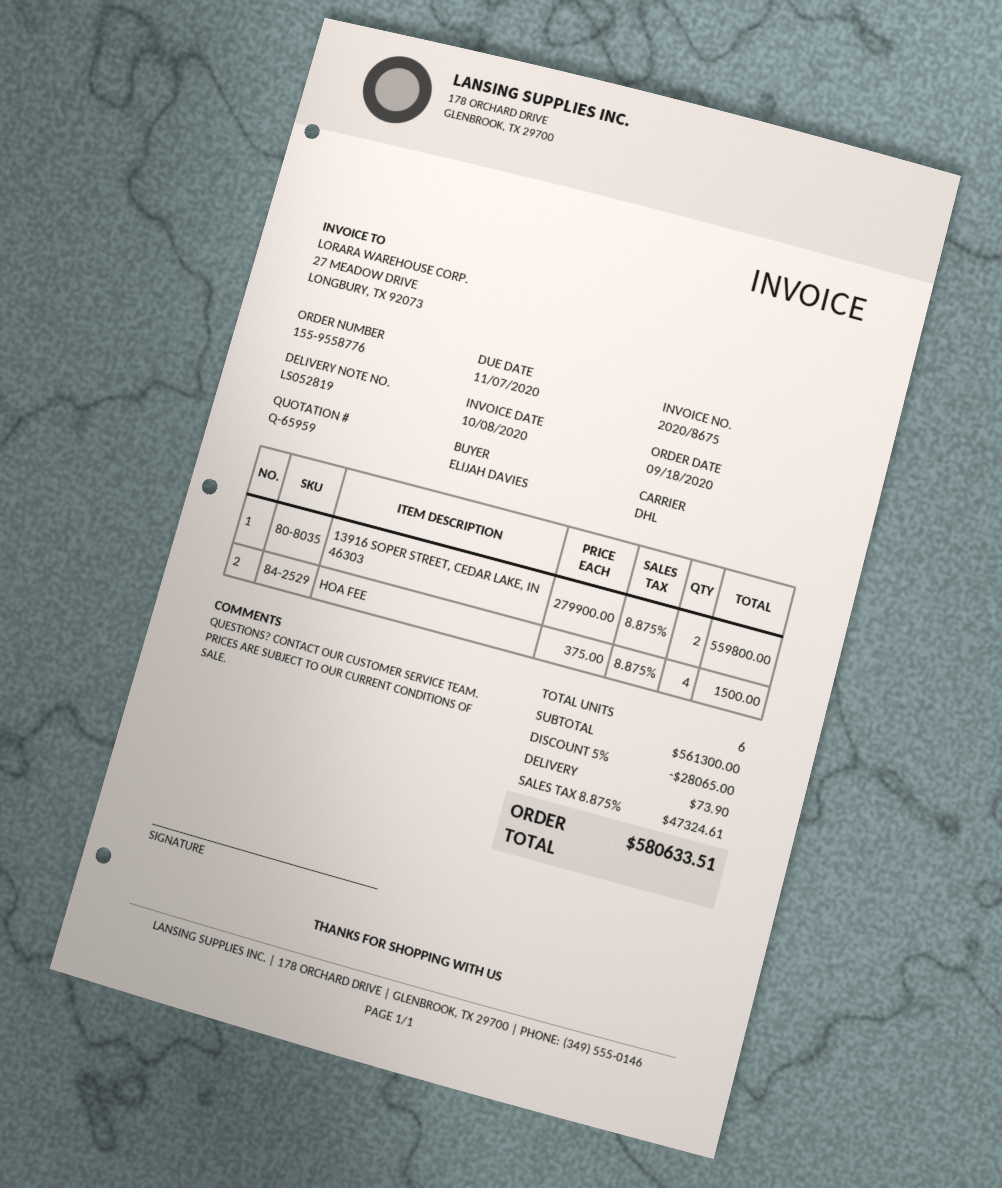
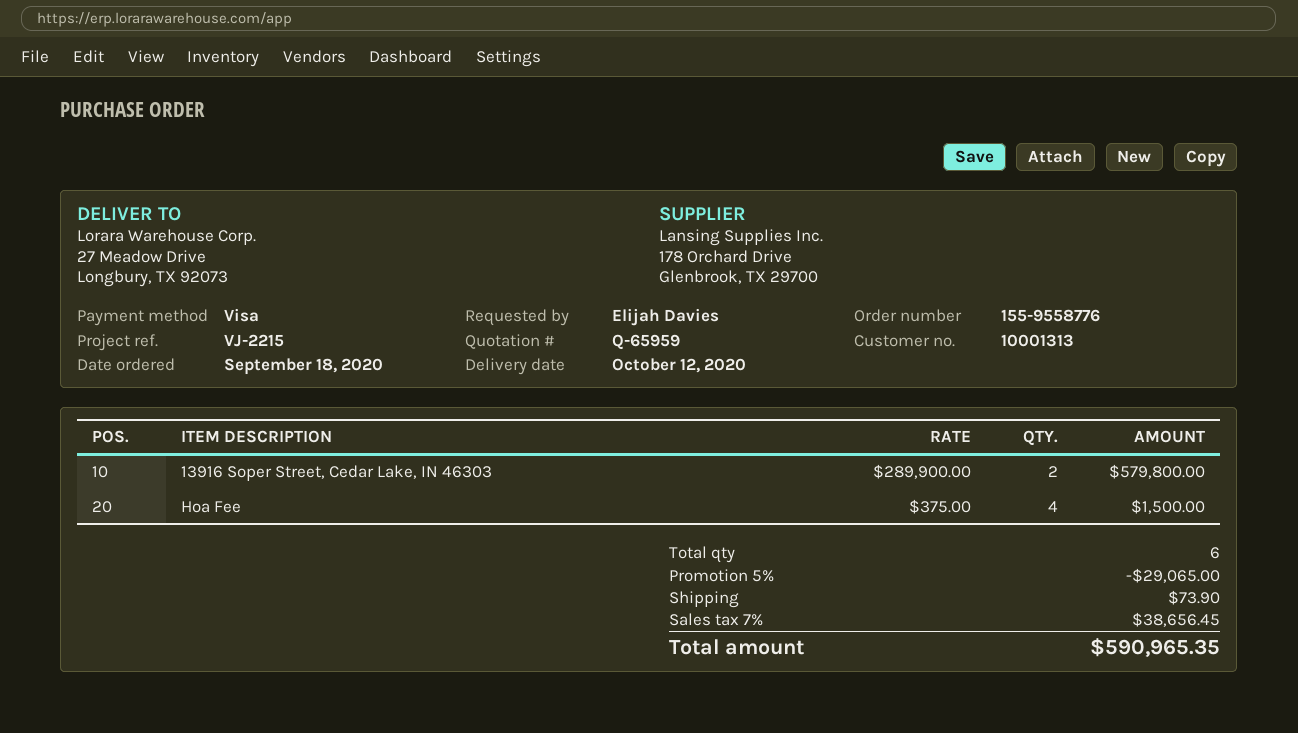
13916 SOPER STREET, CEDAR LAKE, IN 46303: 2 x 279900.00 = 559800.00 -> 2 x 289900.00 = 579800.00
discount: 5% = 28065.00 -> 5% = 29065.00
tax: 8.875% = 47324.61 -> 7% = 38656.45
total: 580633.51 -> 590965.35

